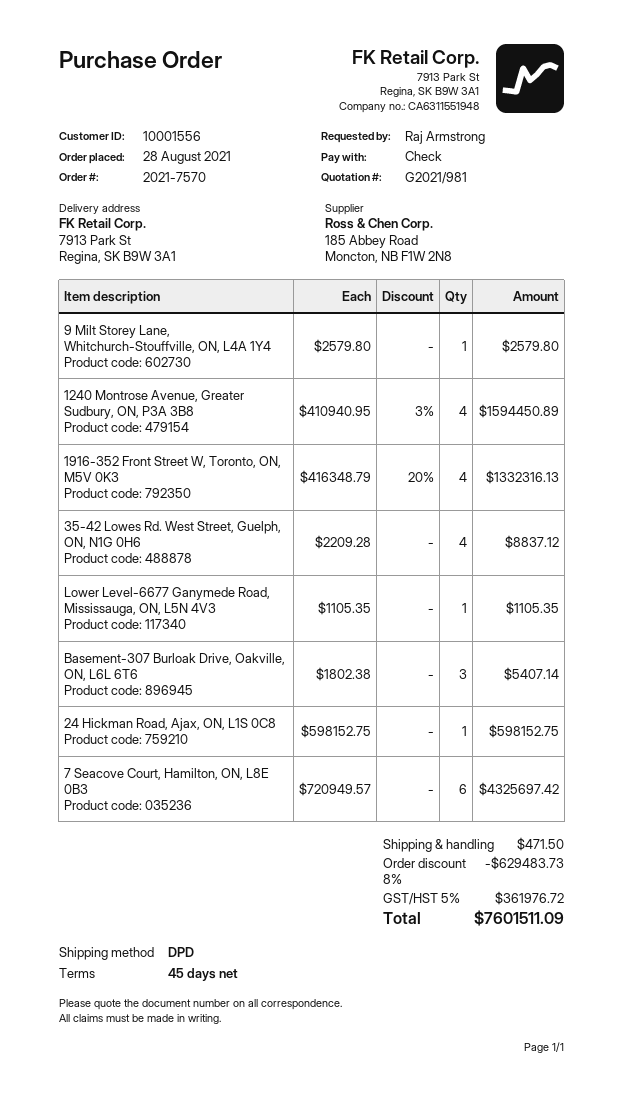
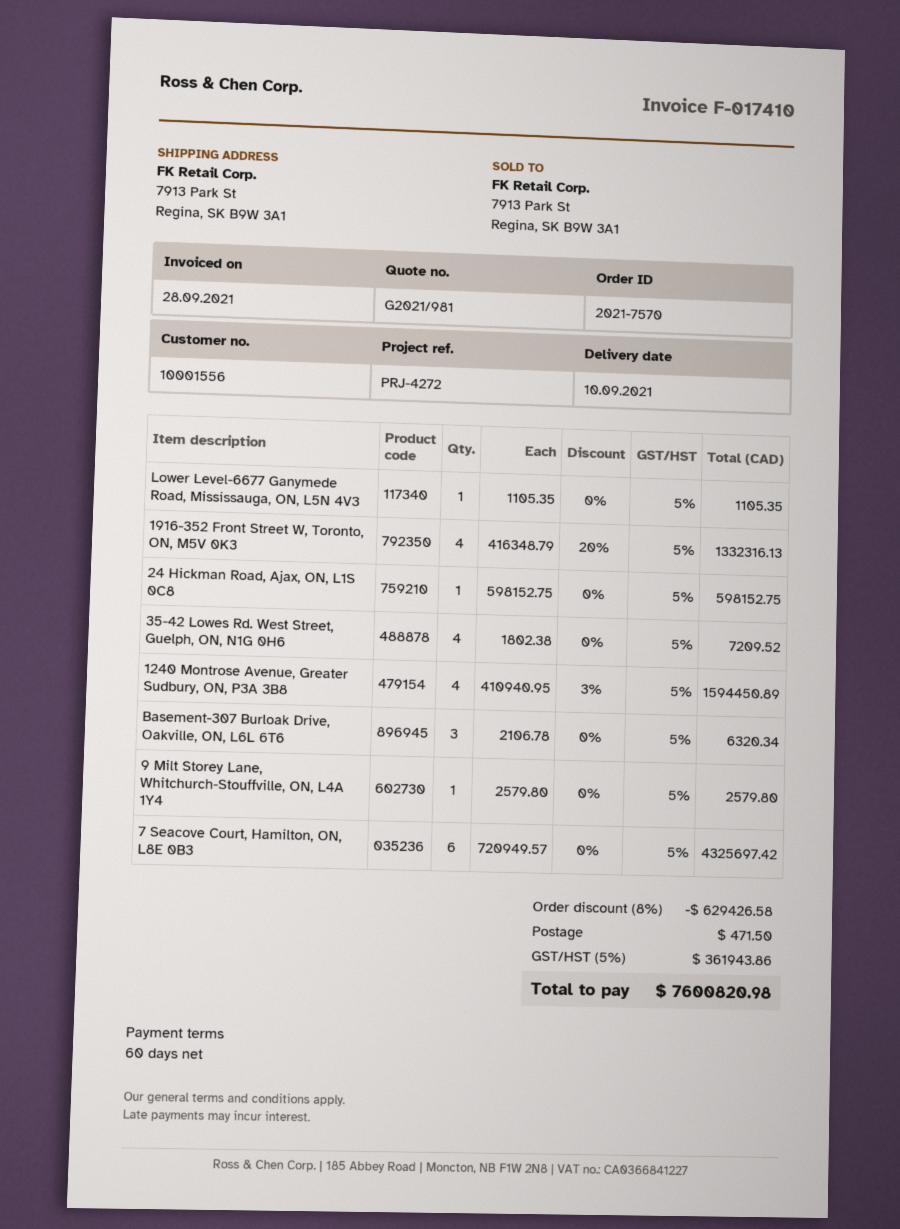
payment terms: 45 days -> 60 days
35-42 Lowes Rd. West Street, Guelph, ON, N1G 0H6: 4 x 2209.28 = 8837.12 -> 4 x 1802.38 = 7209.52
Basement-307 Burloak Drive, Oakville, ON, L6L 6T6: 3 x 1802.38 = 5407.14 -> 3 x 2106.78 = 6320.34
discount: 8% = 629483.73 -> 8% = 629426.58
tax: 5% = 361976.72 -> 5% = 361943.86
total: 7601511.09 -> 7600820.98

